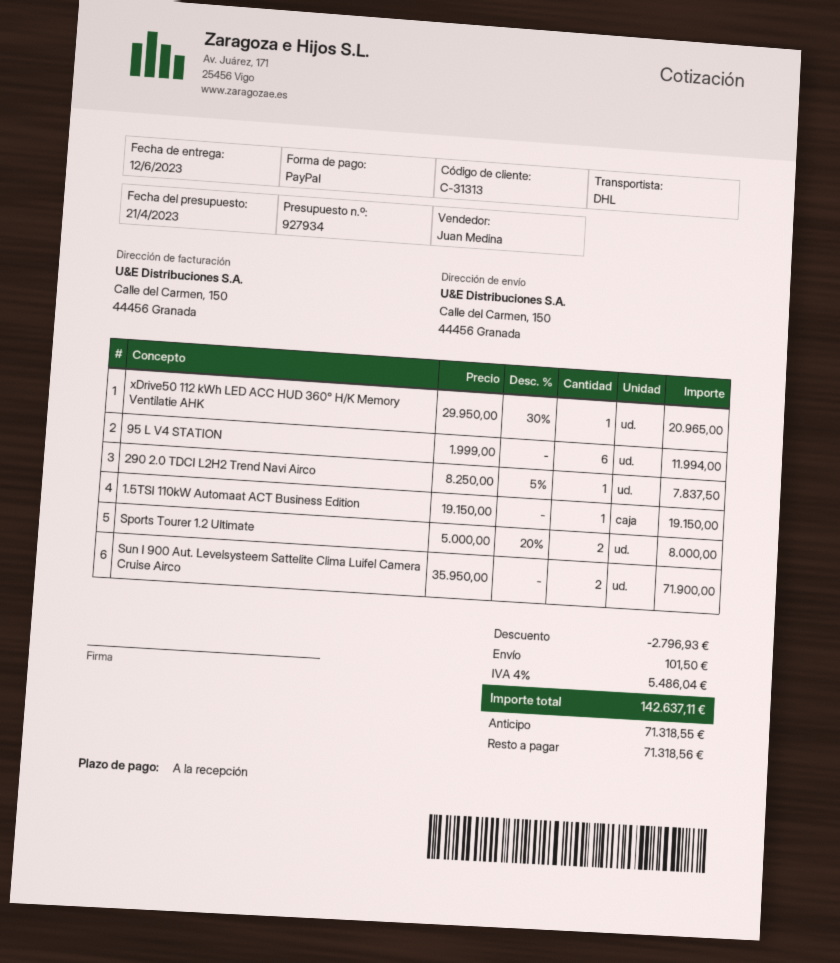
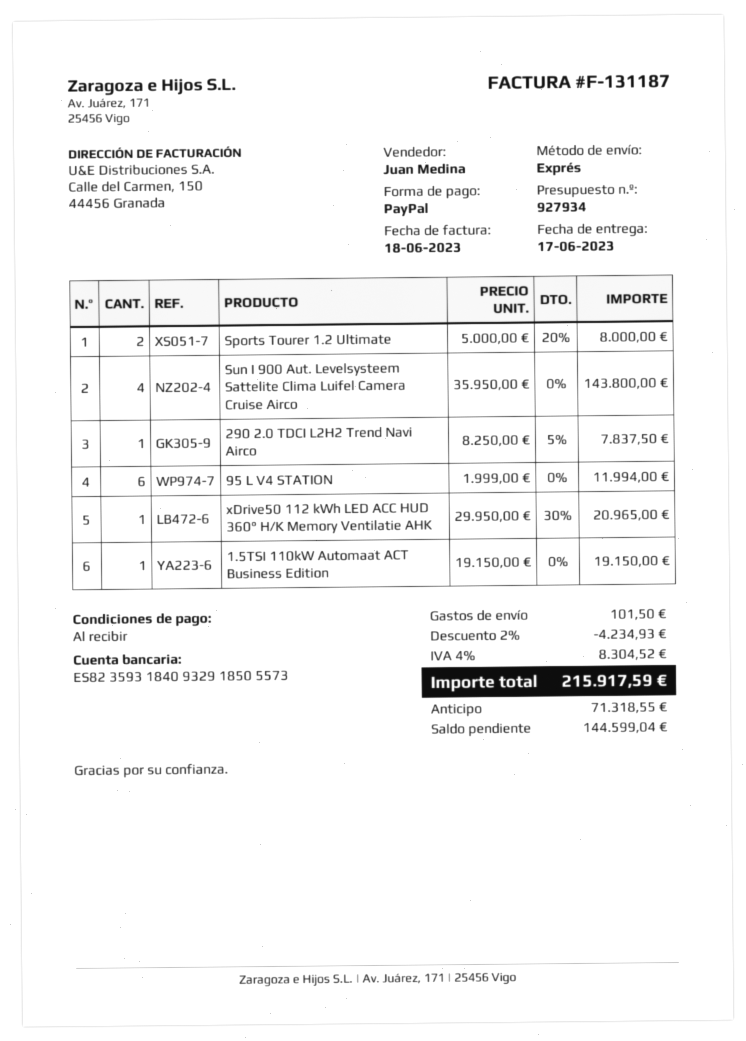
delivery date: 2023-06-12 -> 2023-06-17
shipping method: DHL -> express
Sun I 900 Aut. Levelsysteem Sattelite Clima Luifel Camera Cruise Airco: 2 x 35950.00 = 71900.00 -> 4 x 35950.00 = 143800.00
discount: 2796.93 -> 4234.93
tax: 4% = 5486.04 -> 4% = 8304.52
total: 142637.11 -> 215917.59
balance: 71318.56 -> 144599.04

